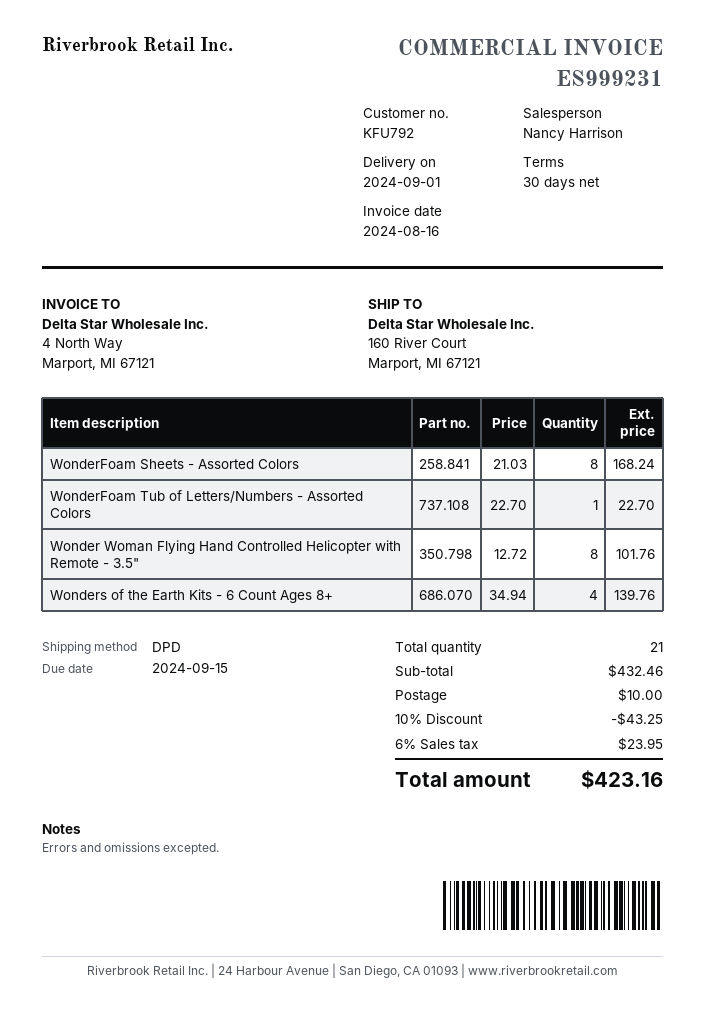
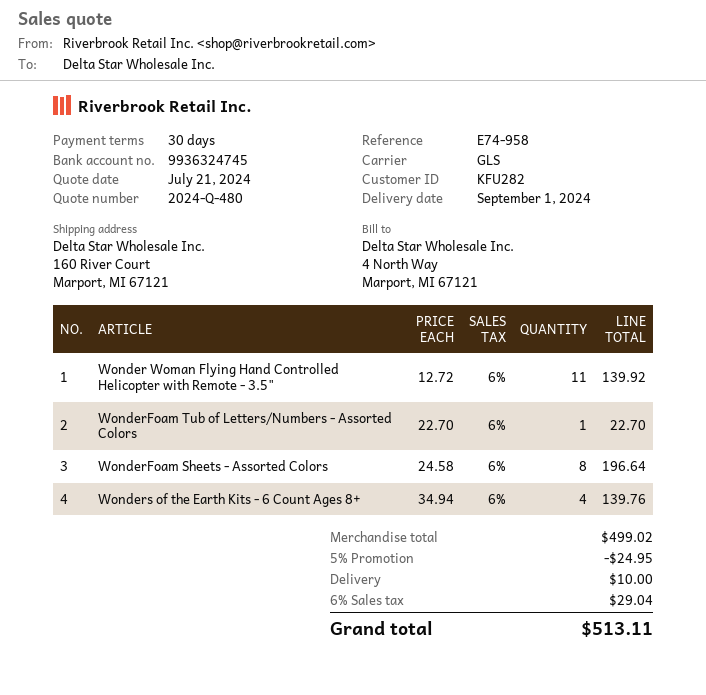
customer number: KFU792 -> KFU282
shipping method: DPD -> GLS
WonderFoam Sheets - Assorted Colors: 8 x 21.03 = 168.24 -> 8 x 24.58 = 196.64
Wonder Woman Flying Hand Controlled Helicopter with Remote - 3.5": 8 x 12.72 = 101.76 -> 11 x 12.72 = 139.92
subtotal: 432.46 -> 499.02
discount: 10% = 43.25 -> 5% = 24.95
tax: 6% = 23.95 -> 6% = 29.04
total: 423.16 -> 513.11

